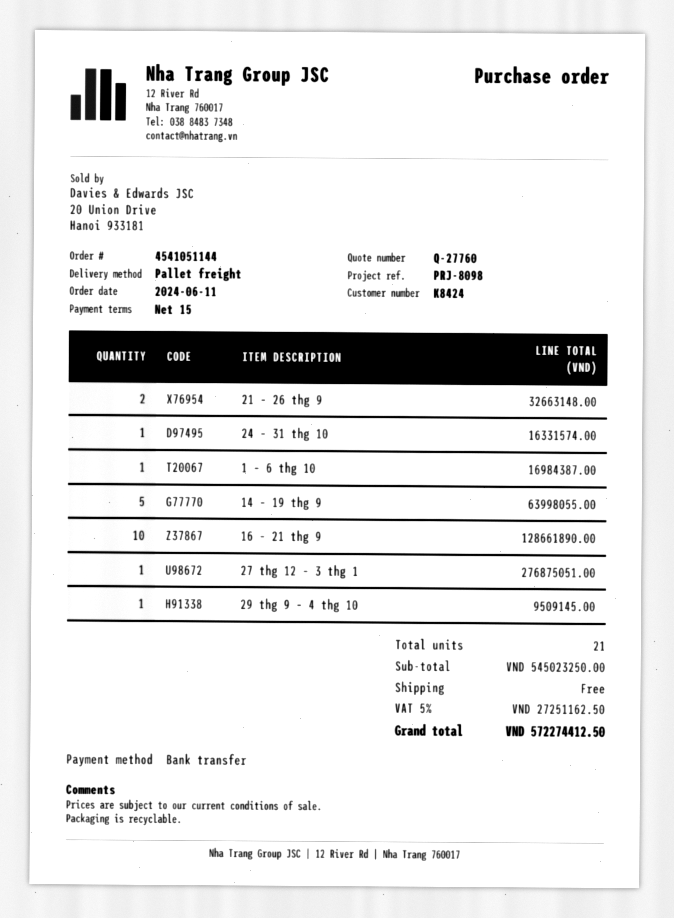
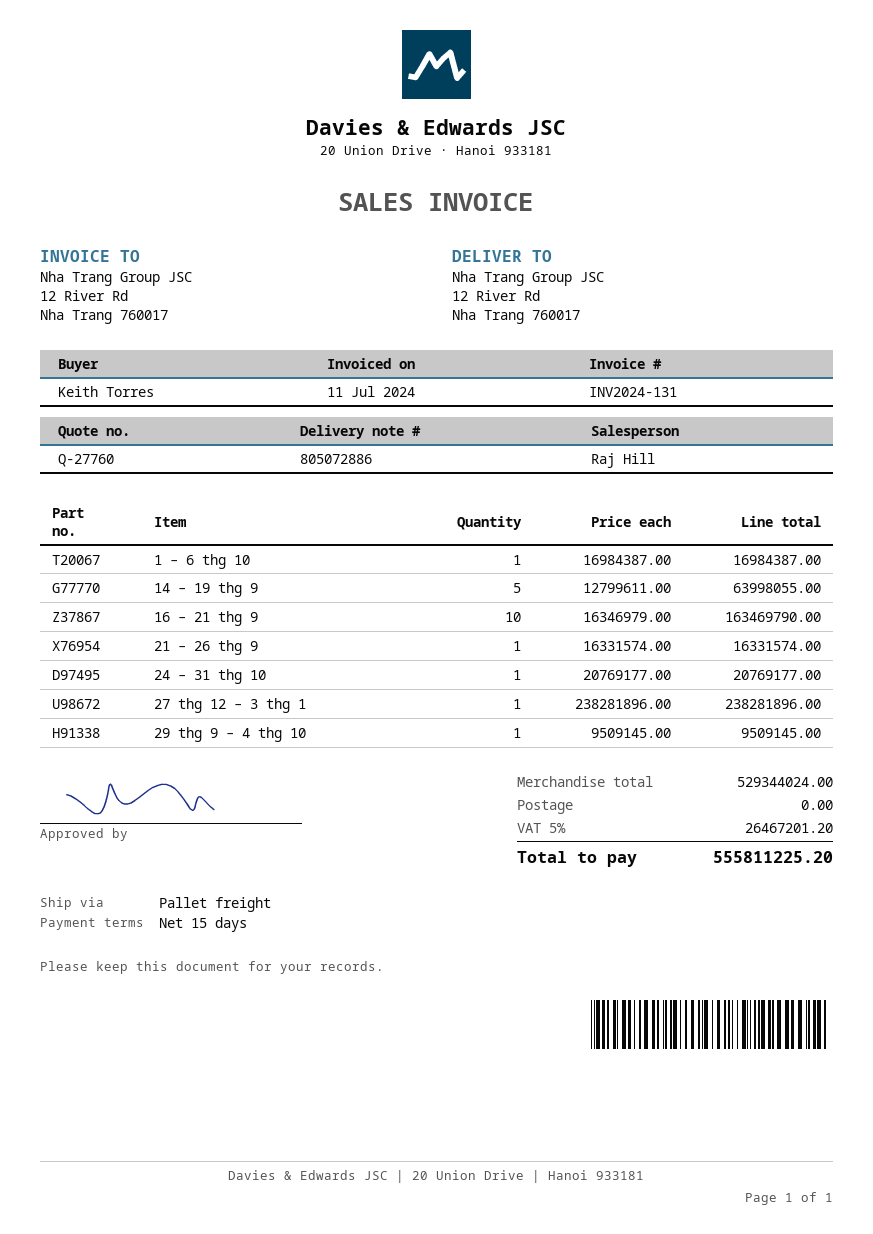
21 – 26 thg 9: 2 for 32663148.00 -> 1 for 16331574.00
24 – 31 thg 10: 1 for 16331574.00 -> 1 for 20769177.00
16 – 21 thg 9: 10 for 128661890.00 -> 10 for 163469790.00
27 thg 12 – 3 thg 1: 1 for 276875051.00 -> 1 for 238281896.00
subtotal: 545023250.00 -> 529344024.00
tax: 5% = 27251162.50 -> 5% = 26467201.20
total: 572274412.50 -> 555811225.20

